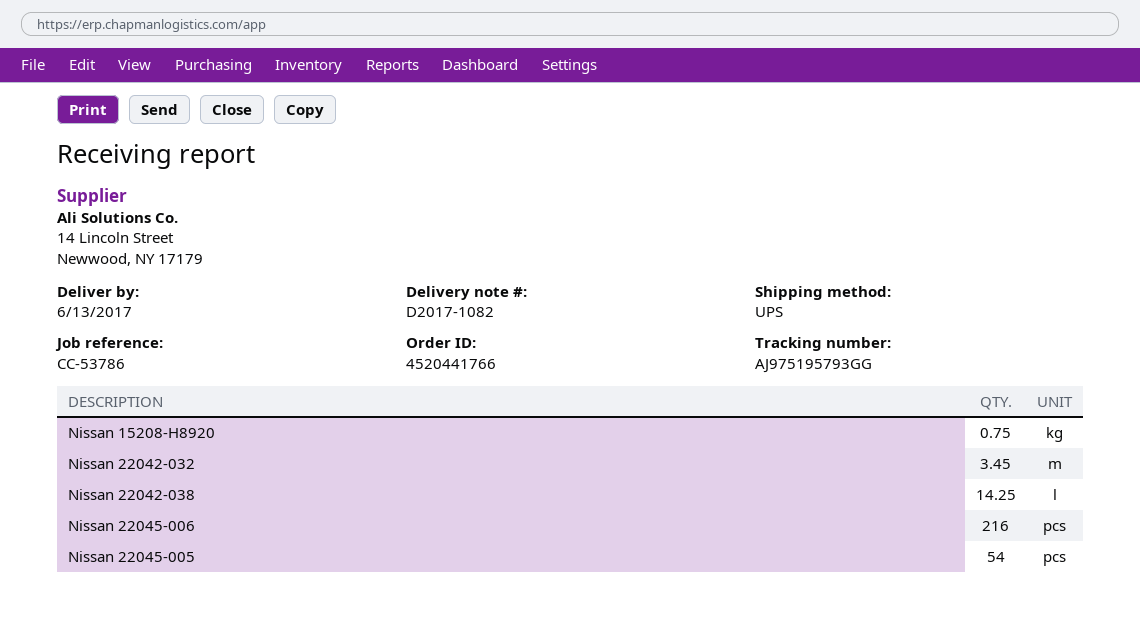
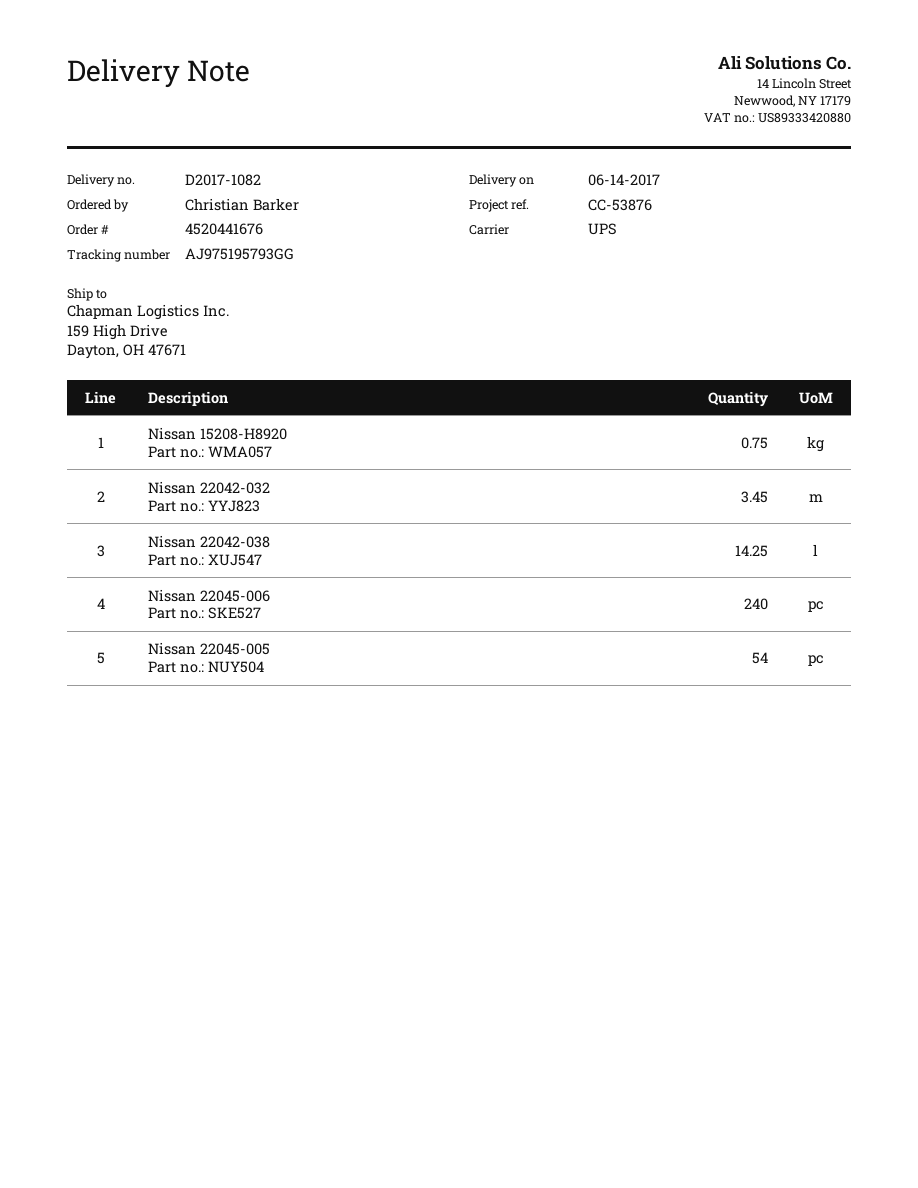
order number: 4520441766 -> 4520441676
delivery date: 2017-06-13 -> 2017-06-14
reference: CC-53786 -> CC-53876
Nissan 22045-006: 216 -> 240

